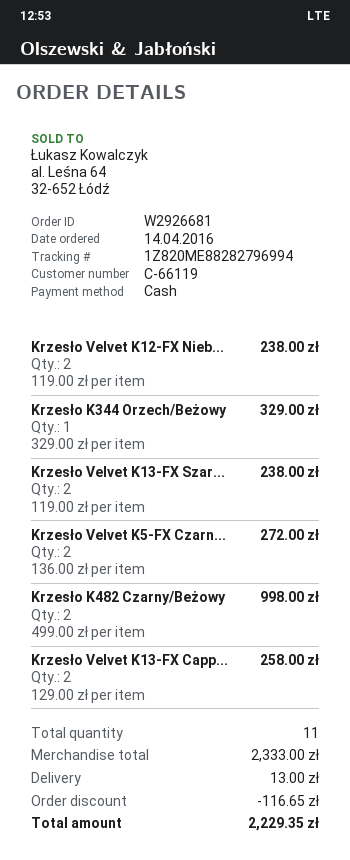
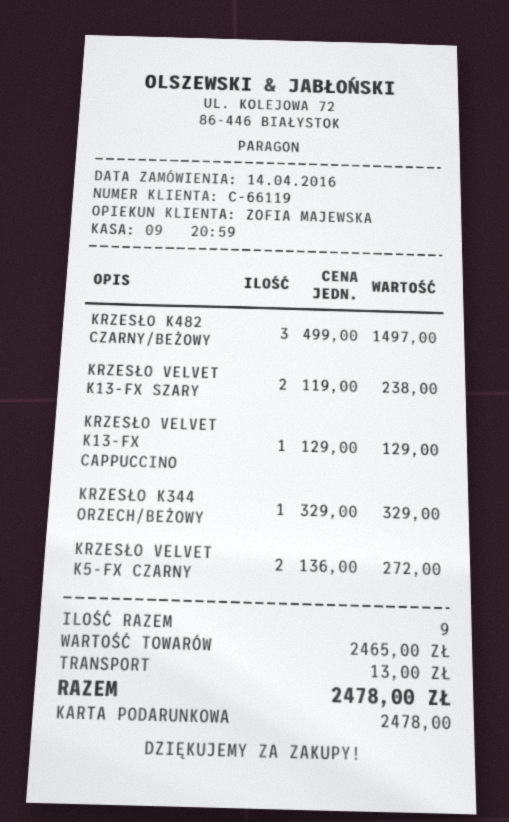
payment method: cash -> gift card
Krzesło Velvet K12-FX Nieb...: 2 x 119.00 = 238.00 -> none
Krzesło K482 Czarny/Beżowy: 2 x 499.00 = 998.00 -> 3 x 499.00 = 1497.00
Krzesło Velvet K13-FX Capp...: 2 x 129.00 = 258.00 -> 1 x 129.00 = 129.00
total quantity: 11 -> 9
subtotal: 2333.00 -> 2465.00
discount: 116.65 -> none
total: 2229.35 -> 2478.00

